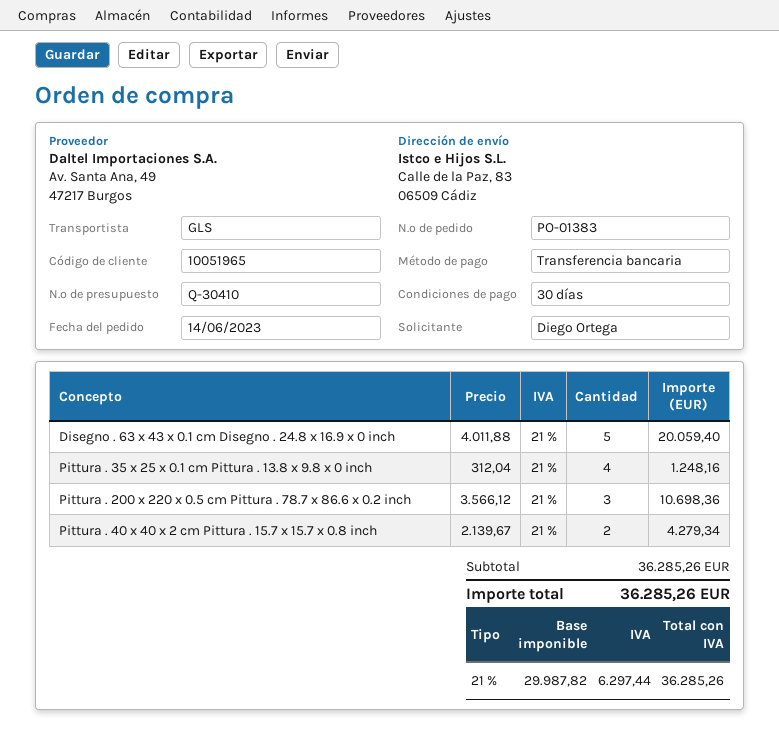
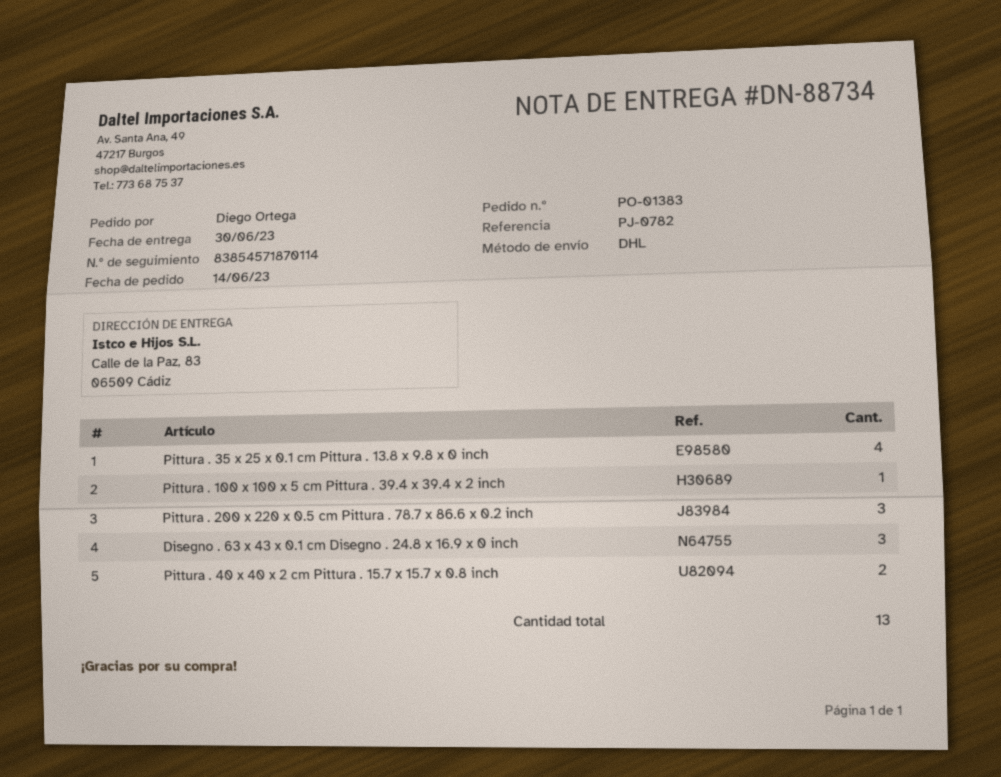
shipping method: GLS -> DHL
Disegno . 63 x 43 x 0.1 cm Disegno . 24.8 x 16.9 x 0 inch: 5 -> 3
Pittura . 100 x 100 x 5 cm Pittura . 39.4 x 39.4 x 2 inch: none -> 1

